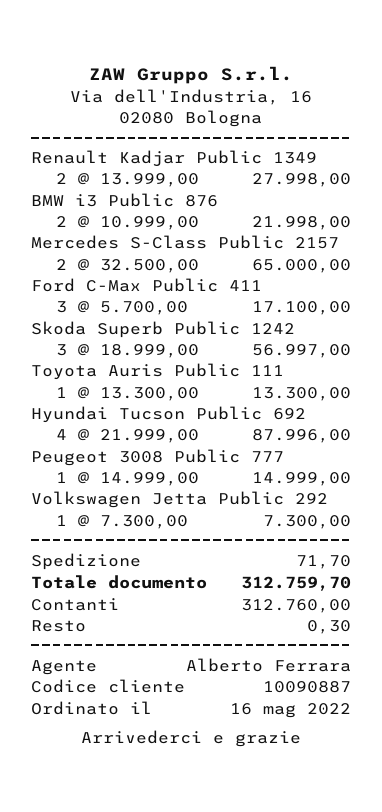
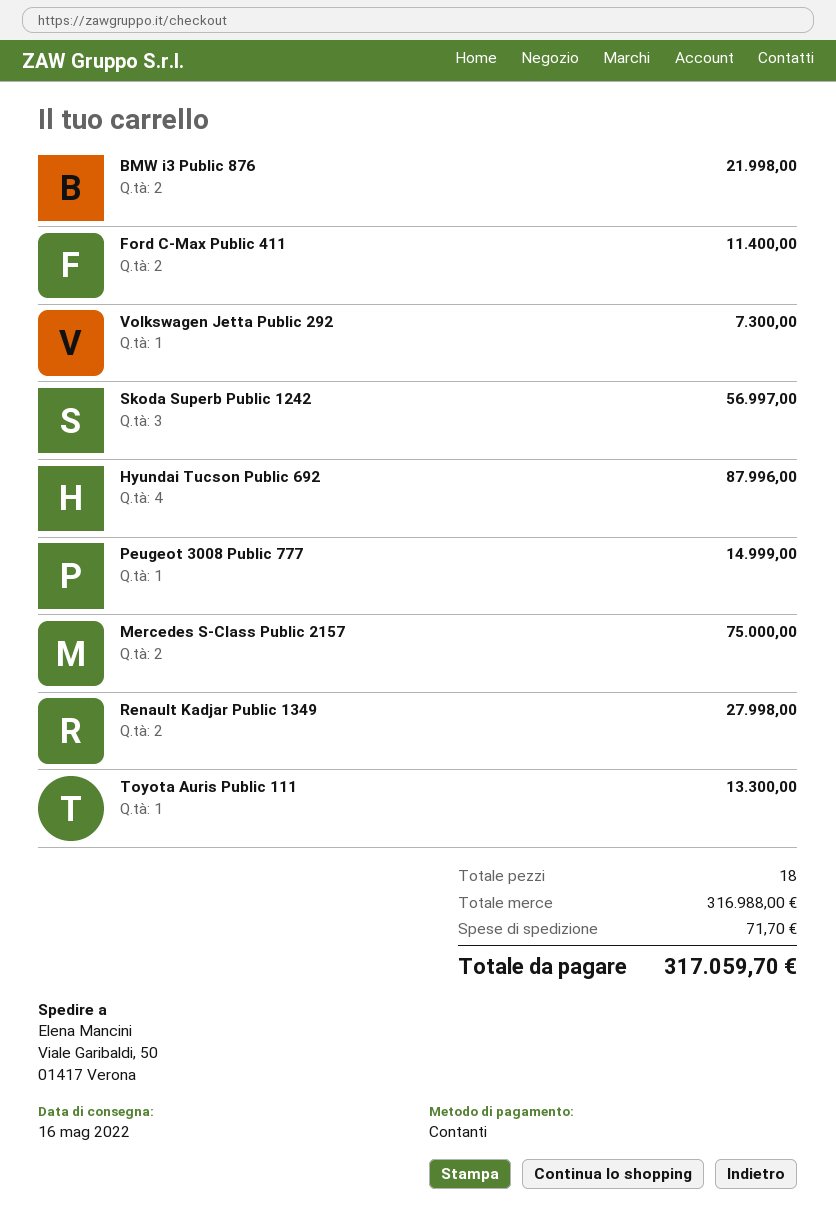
Mercedes S-Class Public 2157: 2 for 65000.00 -> 2 for 75000.00
Ford C-Max Public 411: 3 for 17100.00 -> 2 for 11400.00
total: 312759.70 -> 317059.70

